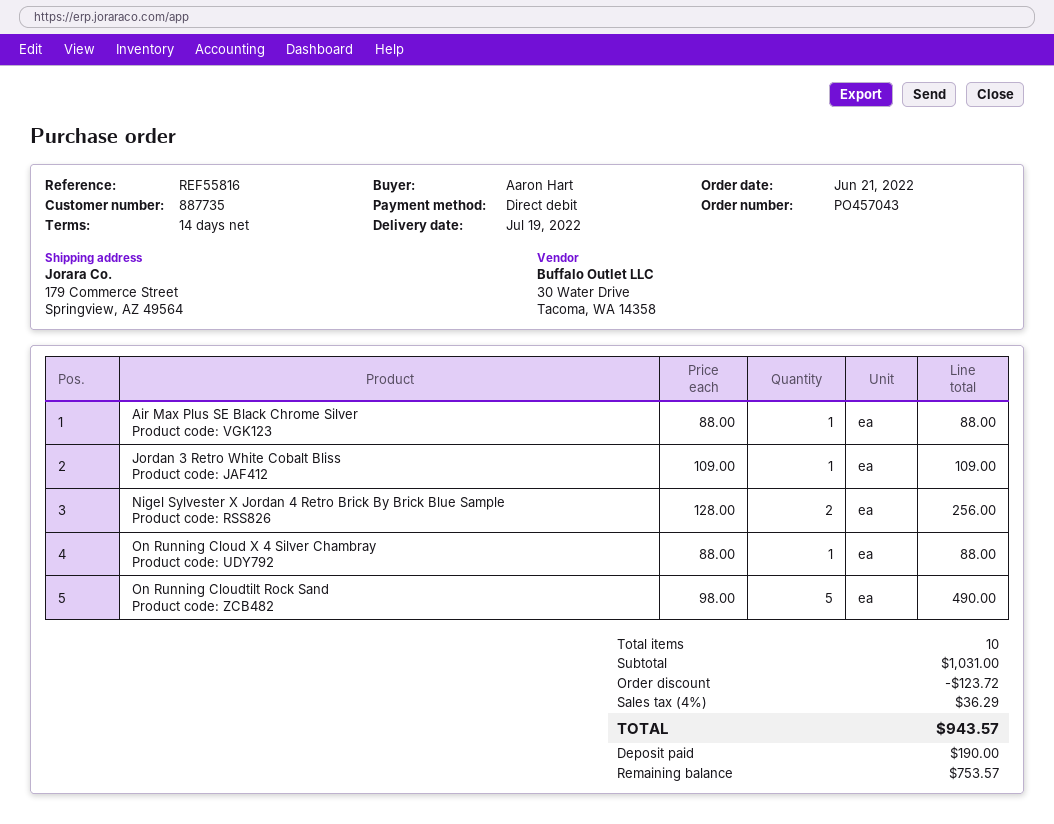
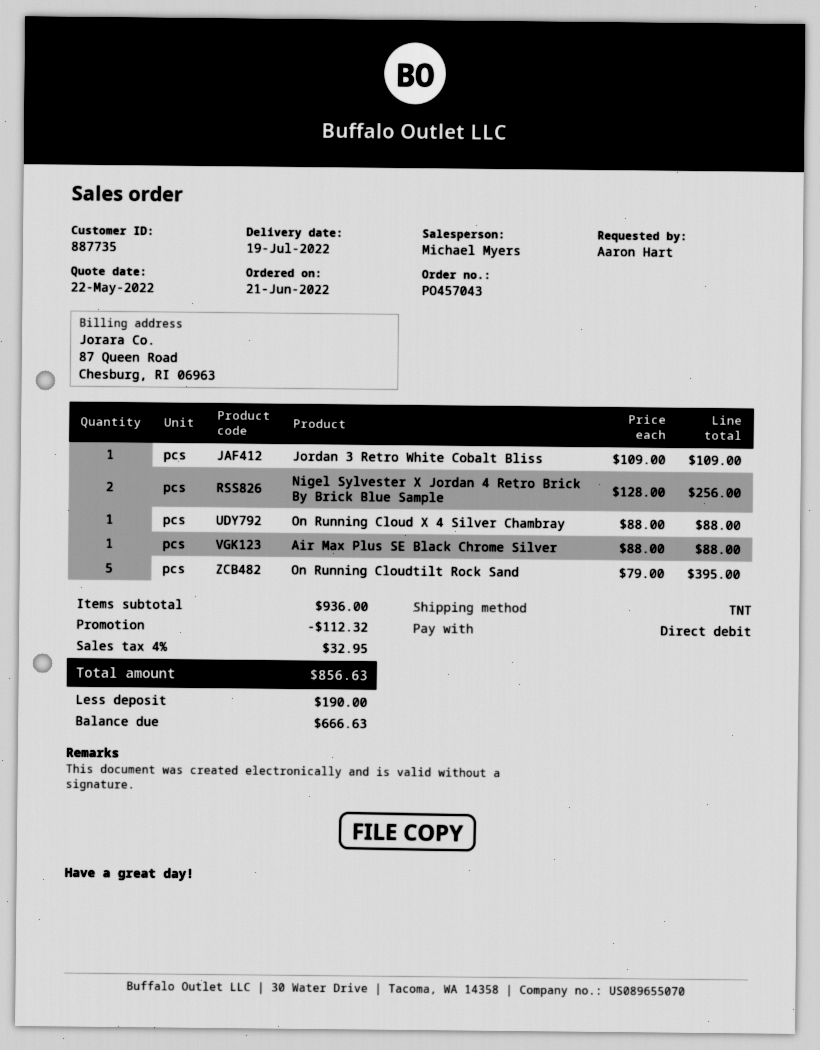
On Running Cloudtilt Rock Sand: 5 x 98.00 = 490.00 -> 5 x 79.00 = 395.00
subtotal: 1031.00 -> 936.00
discount: 123.72 -> 112.32
tax: 4% = 36.29 -> 4% = 32.95
total: 943.57 -> 856.63
balance: 753.57 -> 666.63

